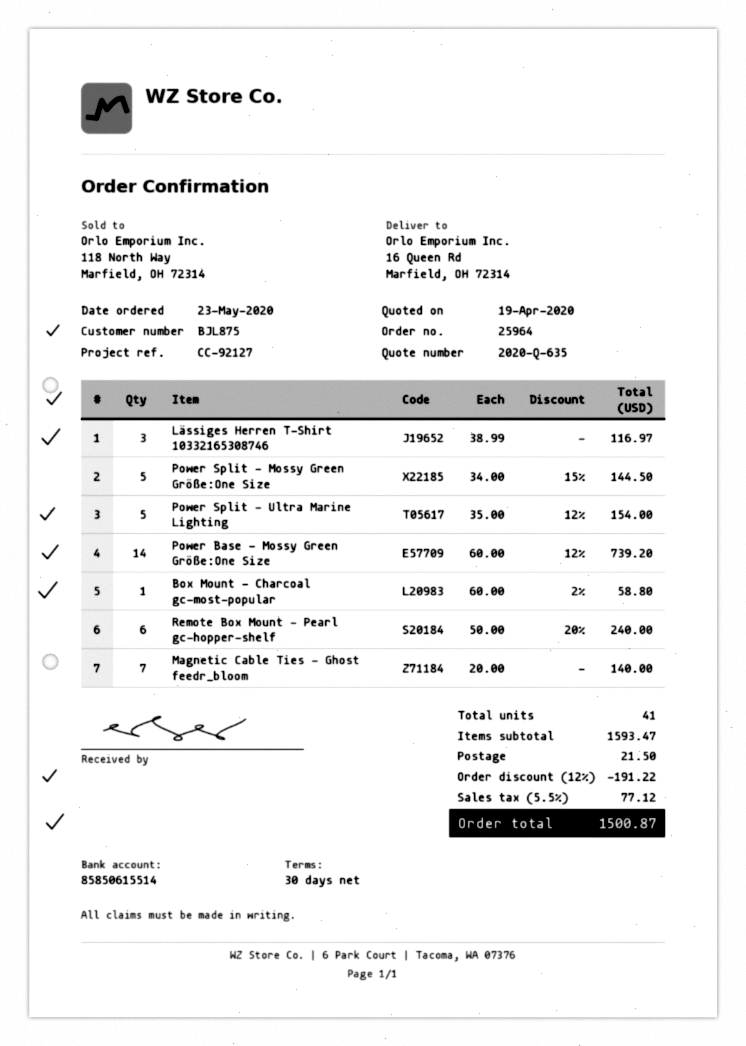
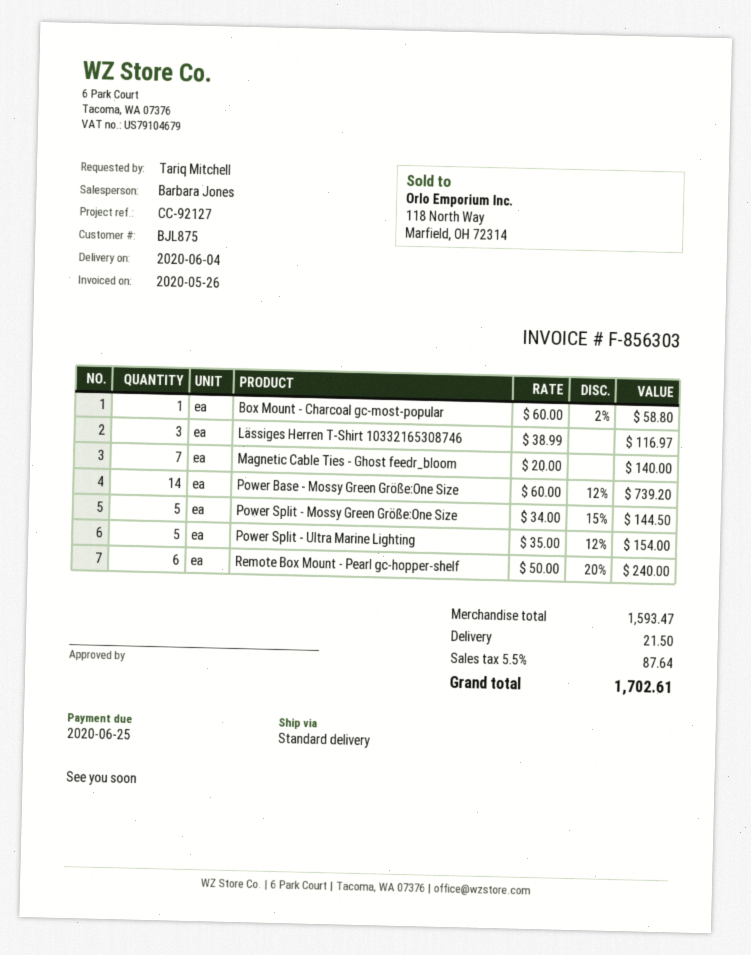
discount: 12% = 191.22 -> none
tax: 5.5% = 77.12 -> 5.5% = 87.64
total: 1500.87 -> 1702.61

